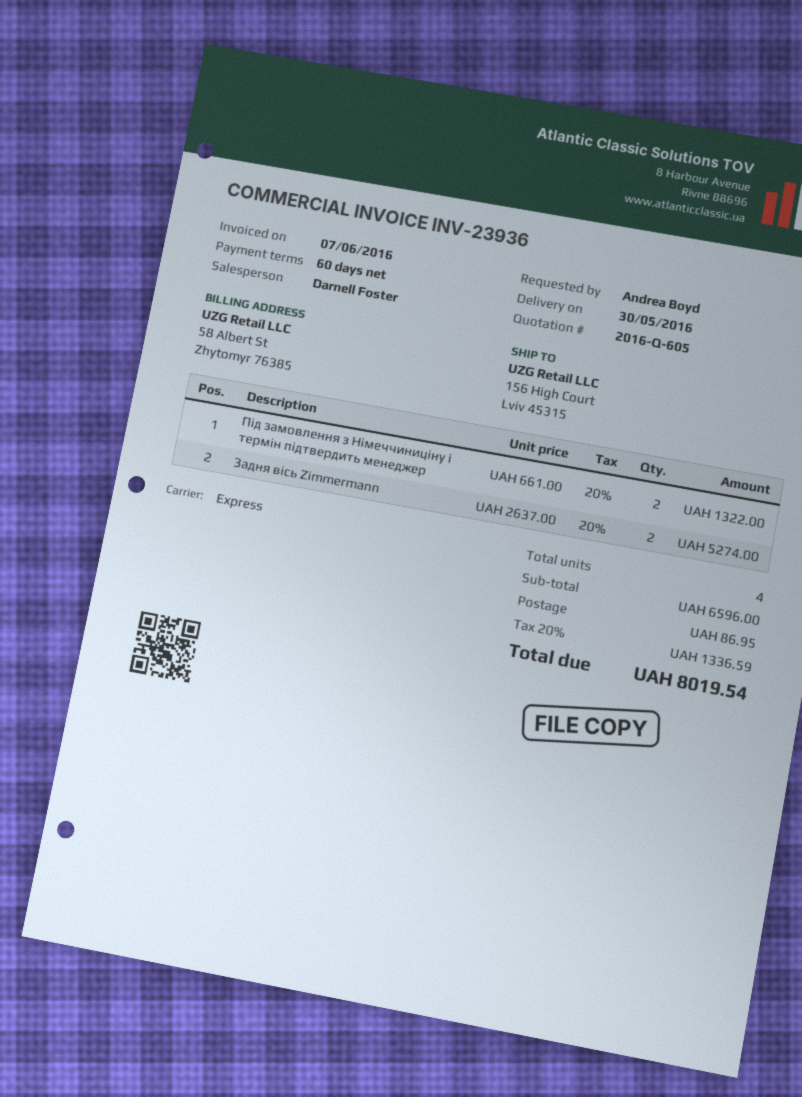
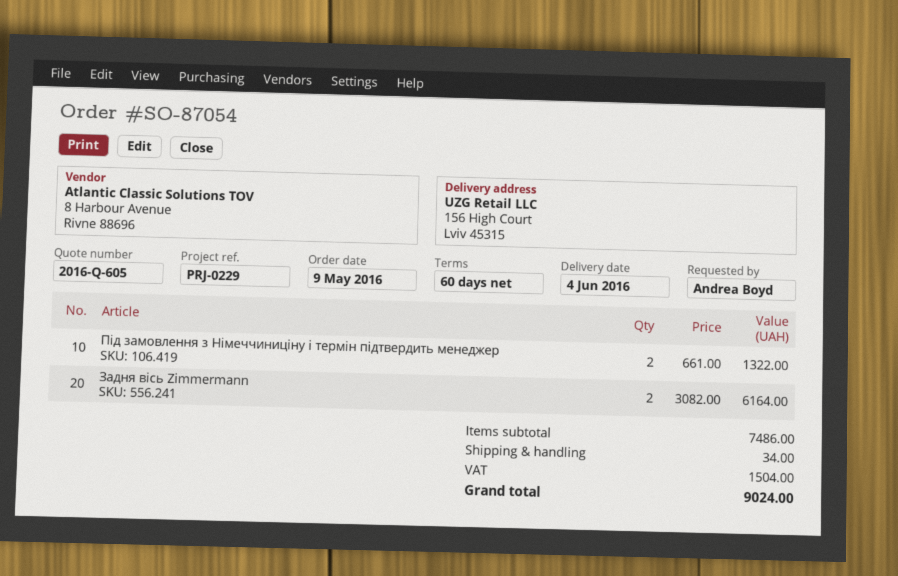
delivery date: 2016-05-30 -> 2016-06-04
Задня вісь Zimmermann: 2 x 2637.00 = 5274.00 -> 2 x 3082.00 = 6164.00
subtotal: 6596.00 -> 7486.00
shipping: 86.95 -> 34.00
tax: 1336.59 -> 1504.00
total: 8019.54 -> 9024.00

